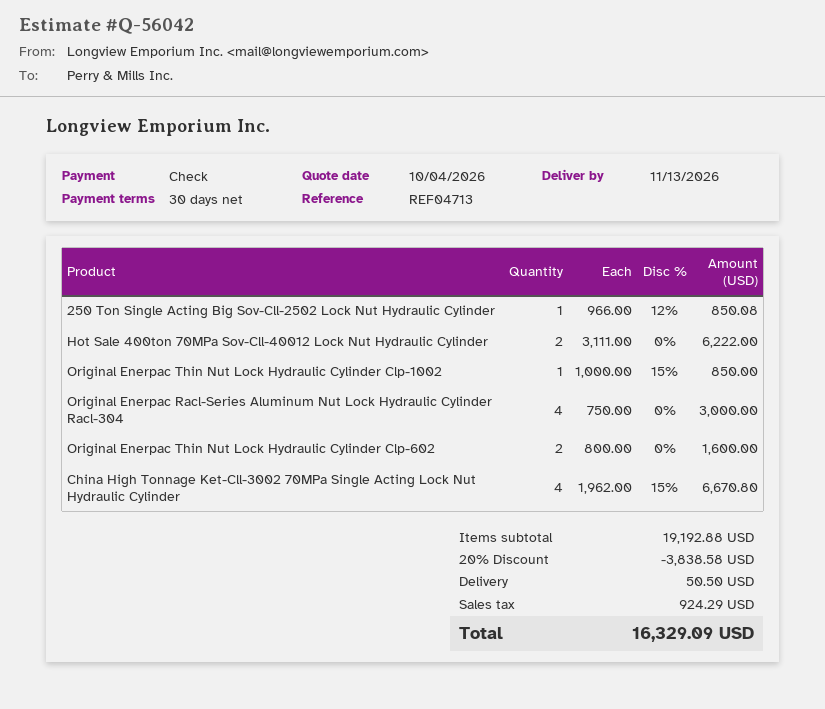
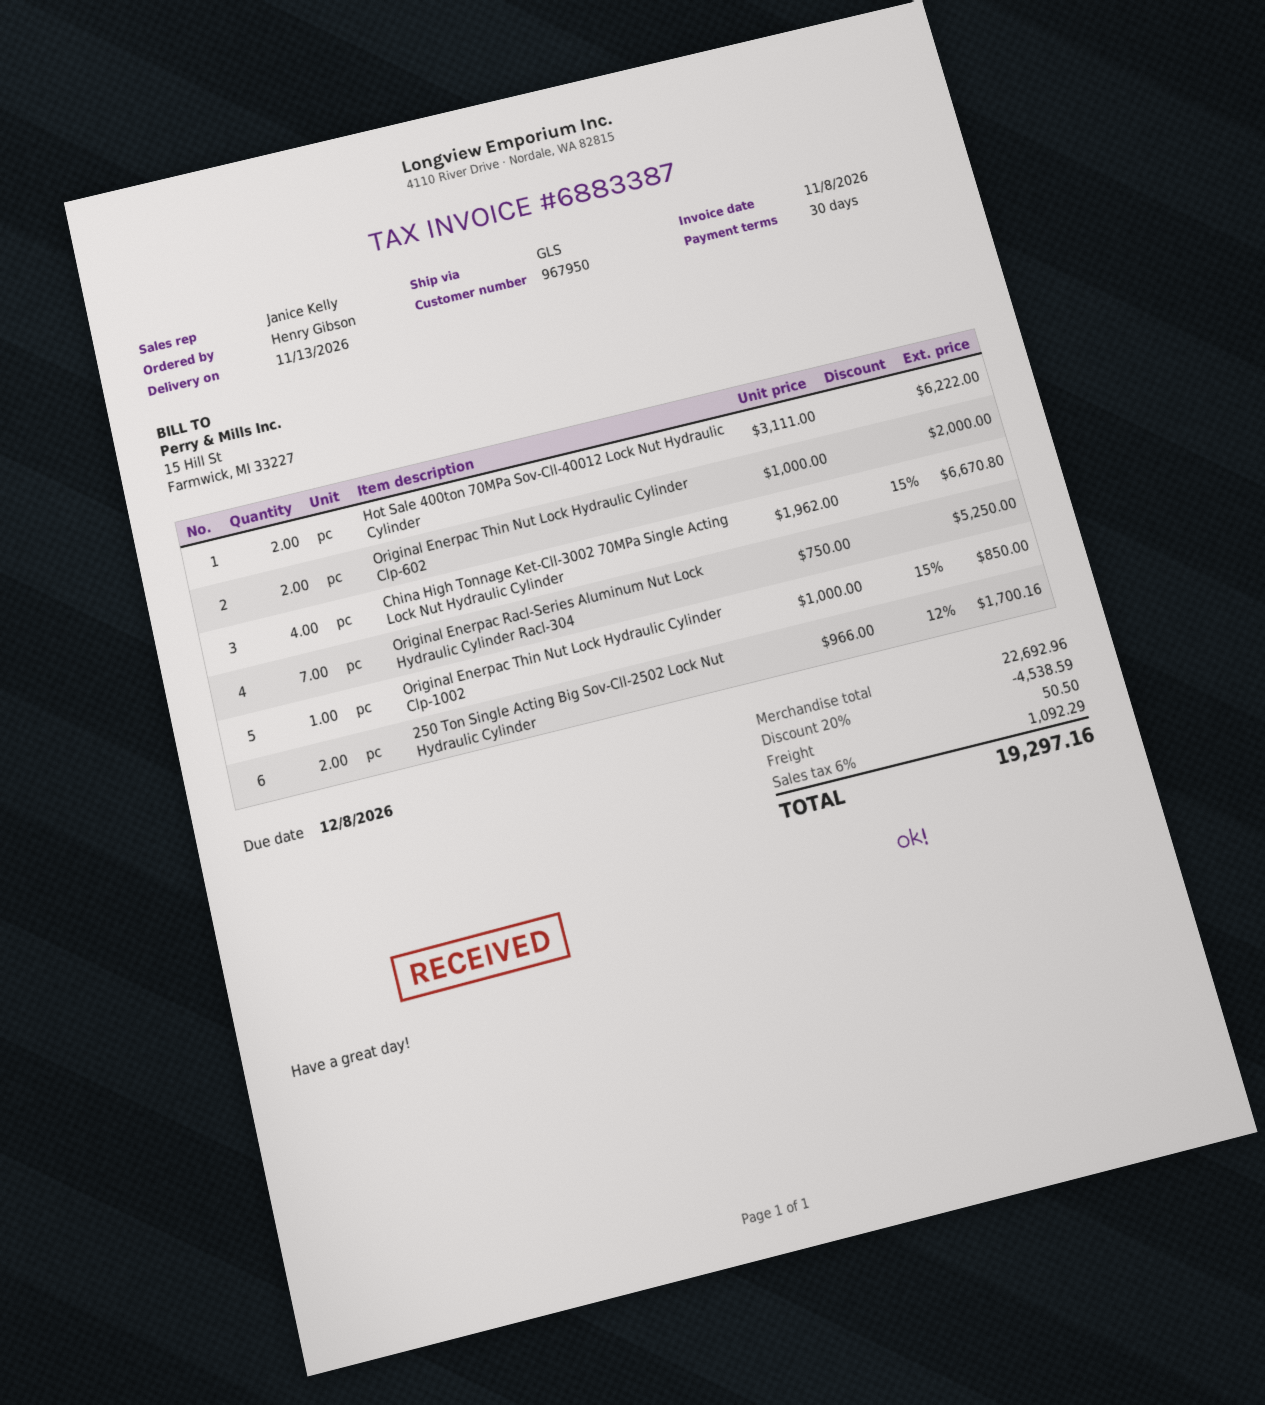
250 Ton Single Acting Big Sov-Cll-2502 Lock Nut Hydraulic Cylinder: 1 x 966.00 - 12% = 850.08 -> 2 x 966.00 - 12% = 1700.16
Original Enerpac Racl-Series Aluminum Nut Lock Hydraulic Cylinder Racl-304: 4 x 750.00 = 3000.00 -> 7 x 750.00 = 5250.00
Original Enerpac Thin Nut Lock Hydraulic Cylinder Clp-602: 2 x 800.00 = 1600.00 -> 2 x 1000.00 = 2000.00
subtotal: 19192.88 -> 22692.96
discount: 20% = 3838.58 -> 20% = 4538.59
tax: 924.29 -> 1092.29
total: 16329.09 -> 19297.16

